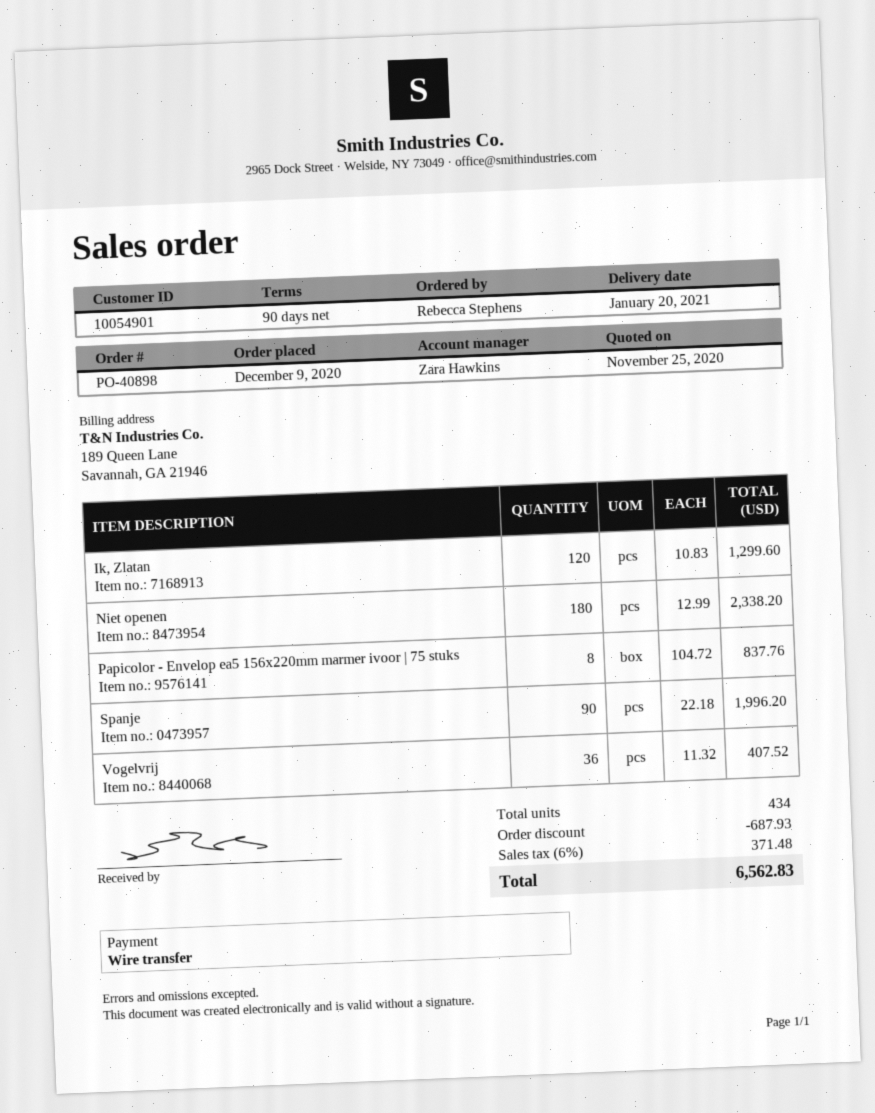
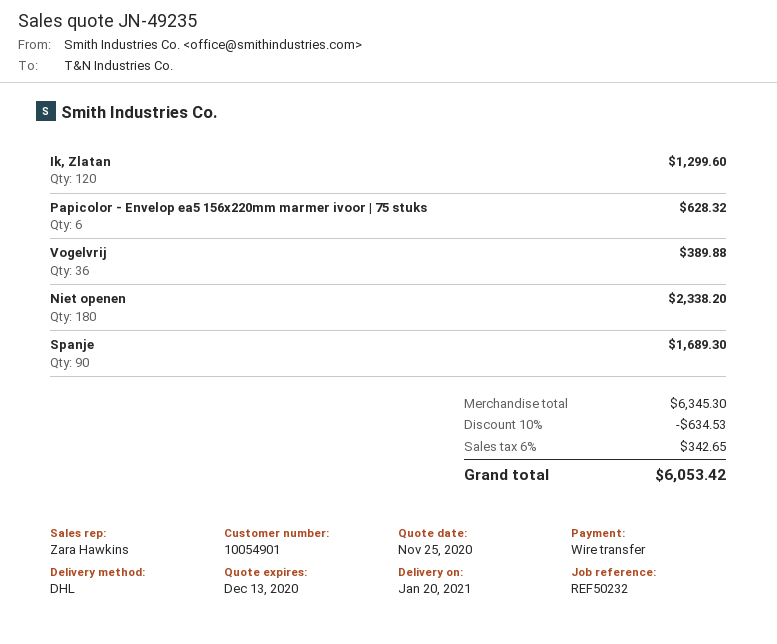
Papicolor - Envelop ea5 156x220mm marmer ivoor | 75 stuks: 8 for 837.76 -> 6 for 628.32
Spanje: 90 for 1996.20 -> 90 for 1689.30
Vogelvrij: 36 for 407.52 -> 36 for 389.88
discount: 687.93 -> 634.53
tax: 6% = 371.48 -> 6% = 342.65
total: 6562.83 -> 6053.42

